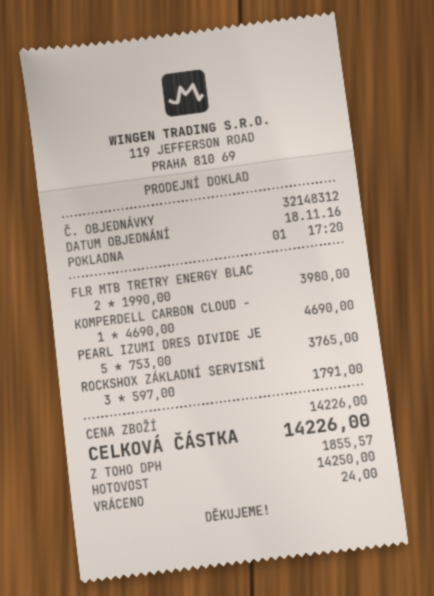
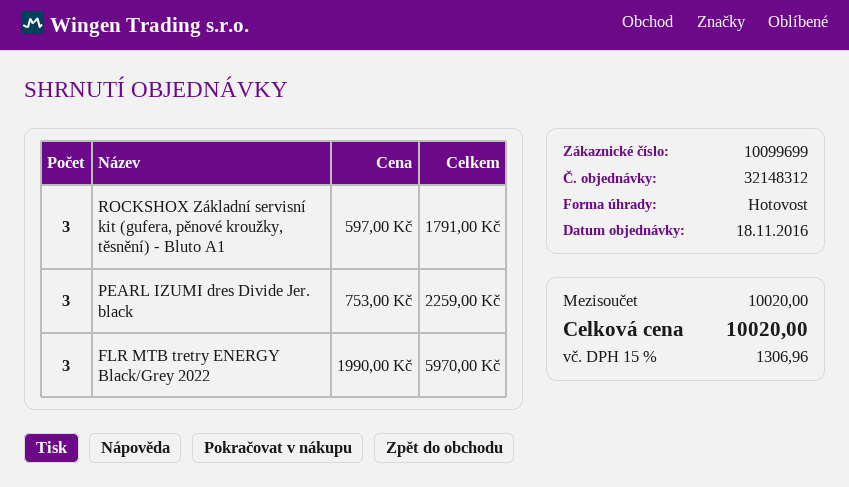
FLR MTB TRETRY ENERGY BLAC: 2 x 1990.00 = 3980.00 -> 3 x 1990.00 = 5970.00
KOMPERDELL CARBON CLOUD -: 1 x 4690.00 = 4690.00 -> none
PEARL IZUMI DRES DIVIDE JE: 5 x 753.00 = 3765.00 -> 3 x 753.00 = 2259.00
subtotal: 14226.00 -> 10020.00
tax: 1855.57 -> 1306.96
total: 14226.00 -> 10020.00

